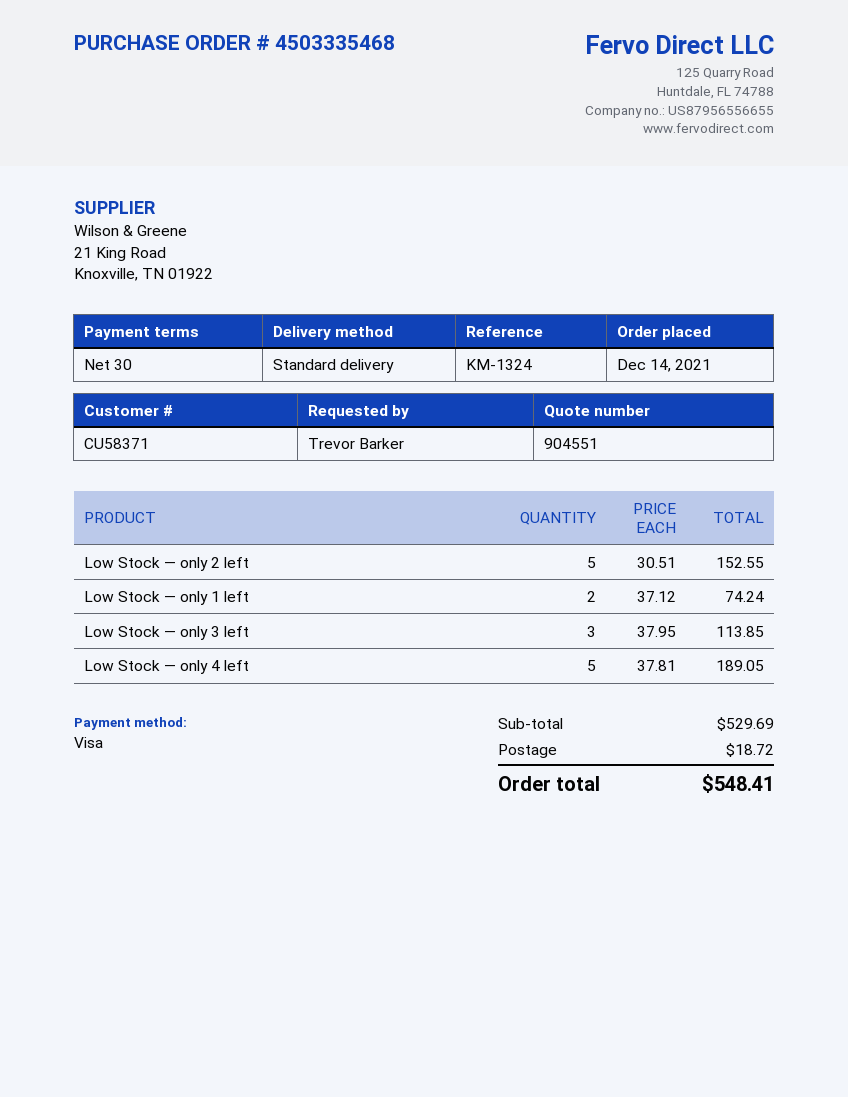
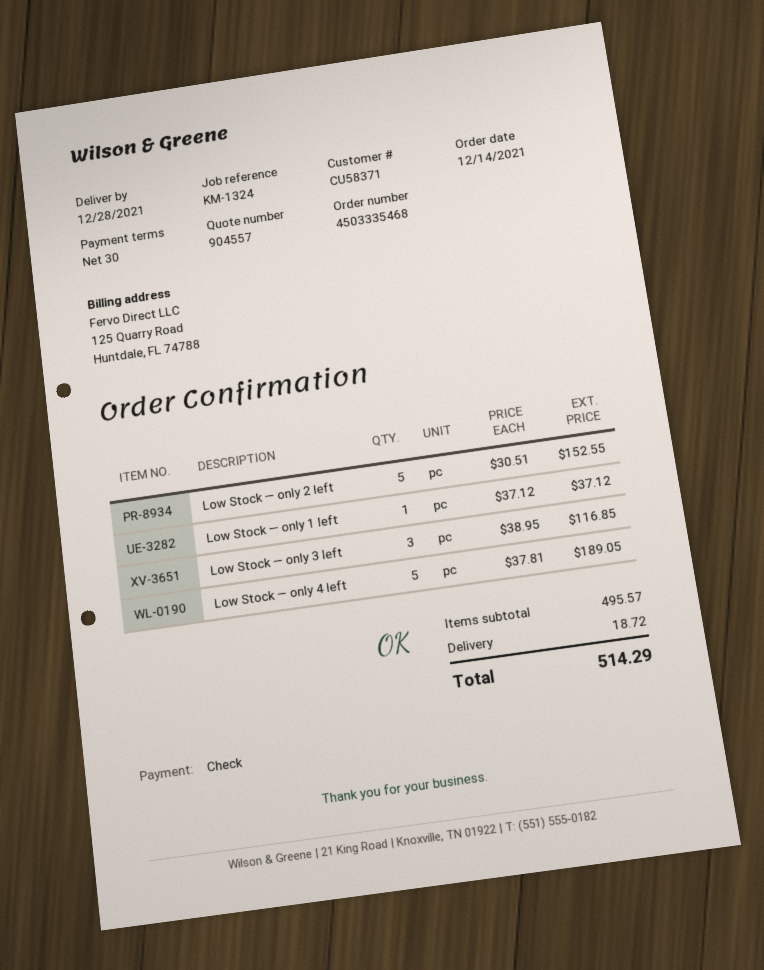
quote number: 904551 -> 904557
payment method: Visa -> cheque
Low Stock — only 1 left: 2 x 37.12 = 74.24 -> 1 x 37.12 = 37.12
Low Stock — only 3 left: 3 x 37.95 = 113.85 -> 3 x 38.95 = 116.85
subtotal: 529.69 -> 495.57
total: 548.41 -> 514.29

